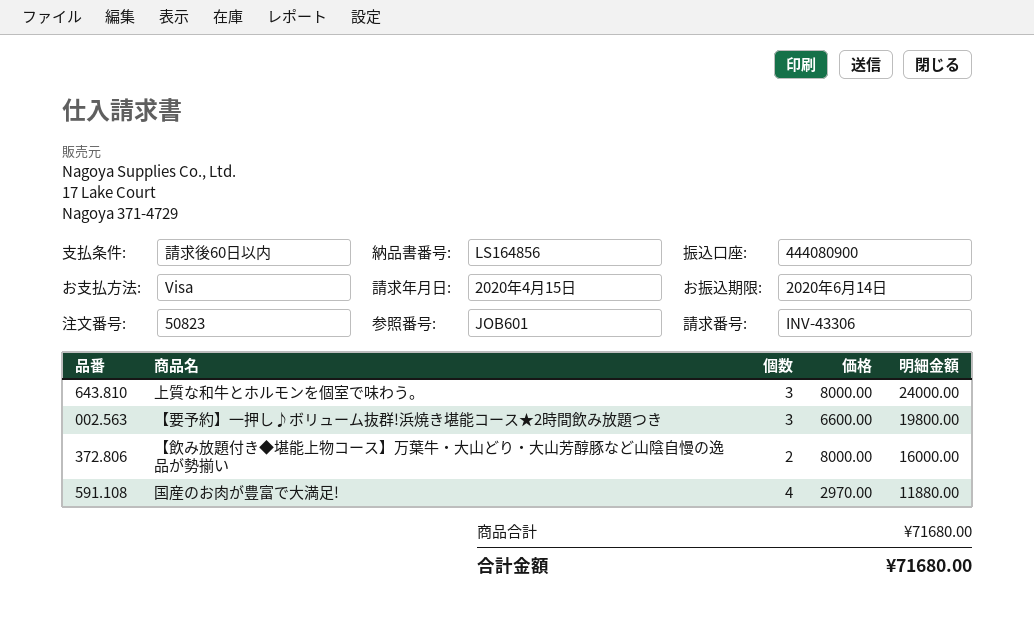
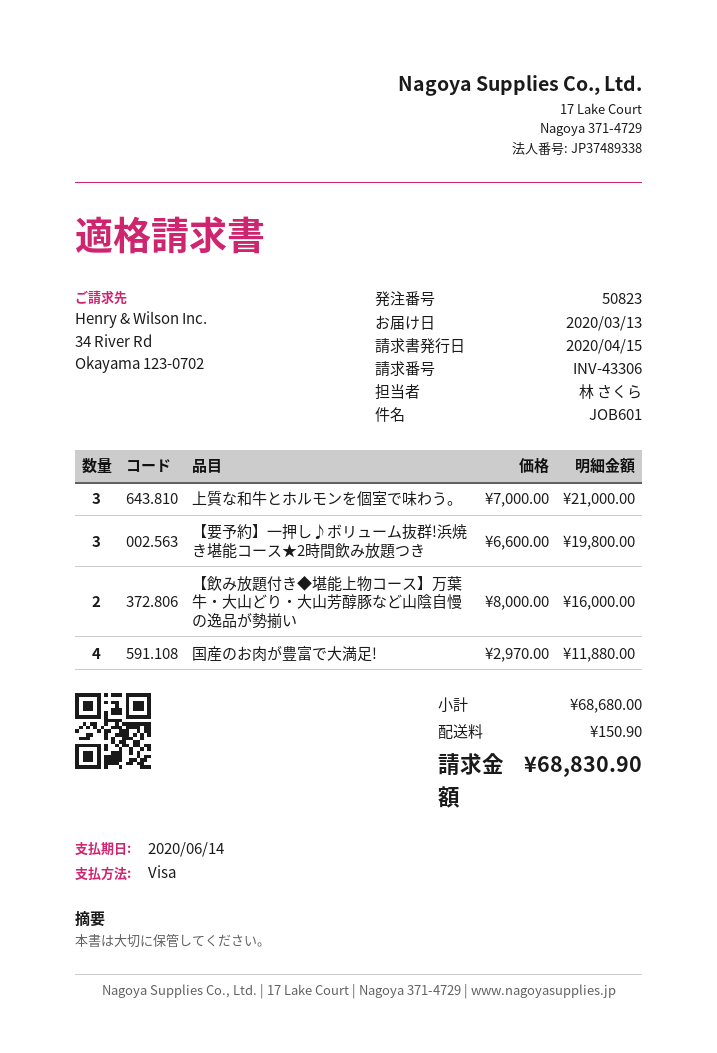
上質な和牛とホルモンを個室で味わう。: 3 x 8000.00 = 24000.00 -> 3 x 7000.00 = 21000.00
subtotal: 71680.00 -> 68680.00
shipping: none -> 150.90
total: 71680.00 -> 68830.90

